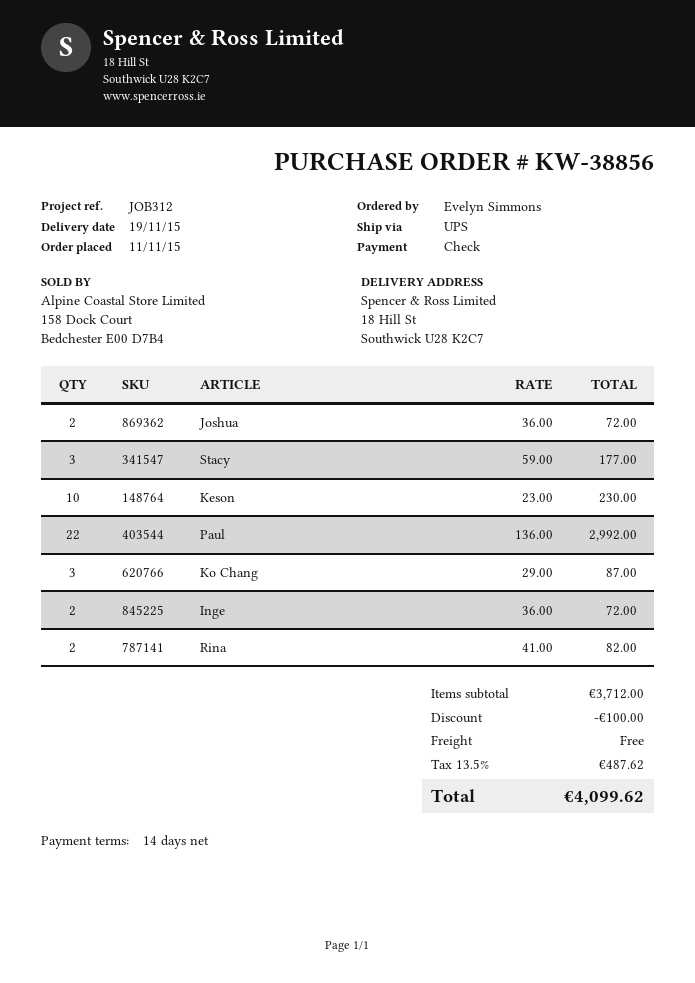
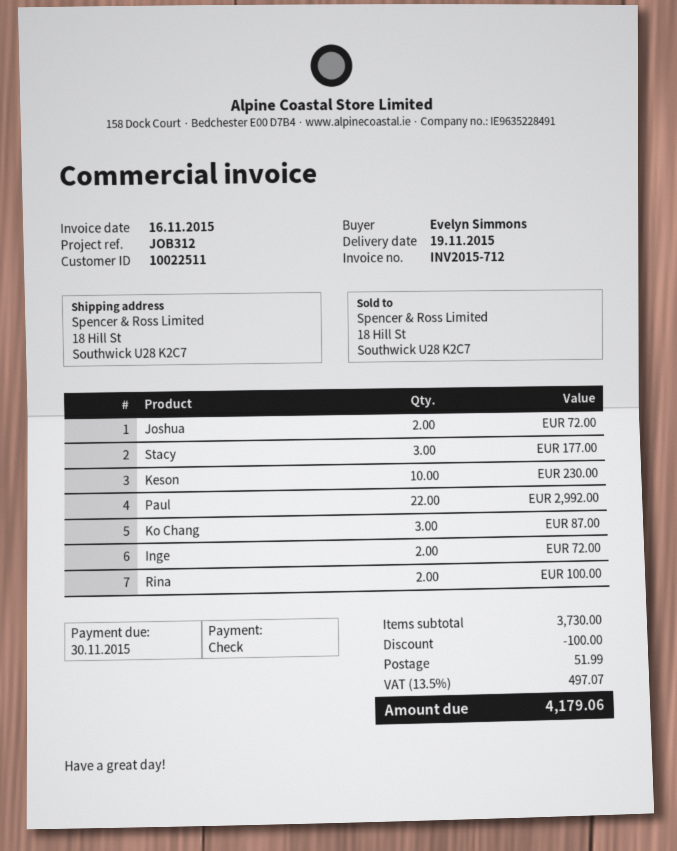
Rina: 2 for 82.00 -> 2 for 100.00
subtotal: 3712.00 -> 3730.00
shipping: 0.00 -> 51.99
tax: 13.5% = 487.62 -> 13.5% = 497.07
total: 4099.62 -> 4179.06

